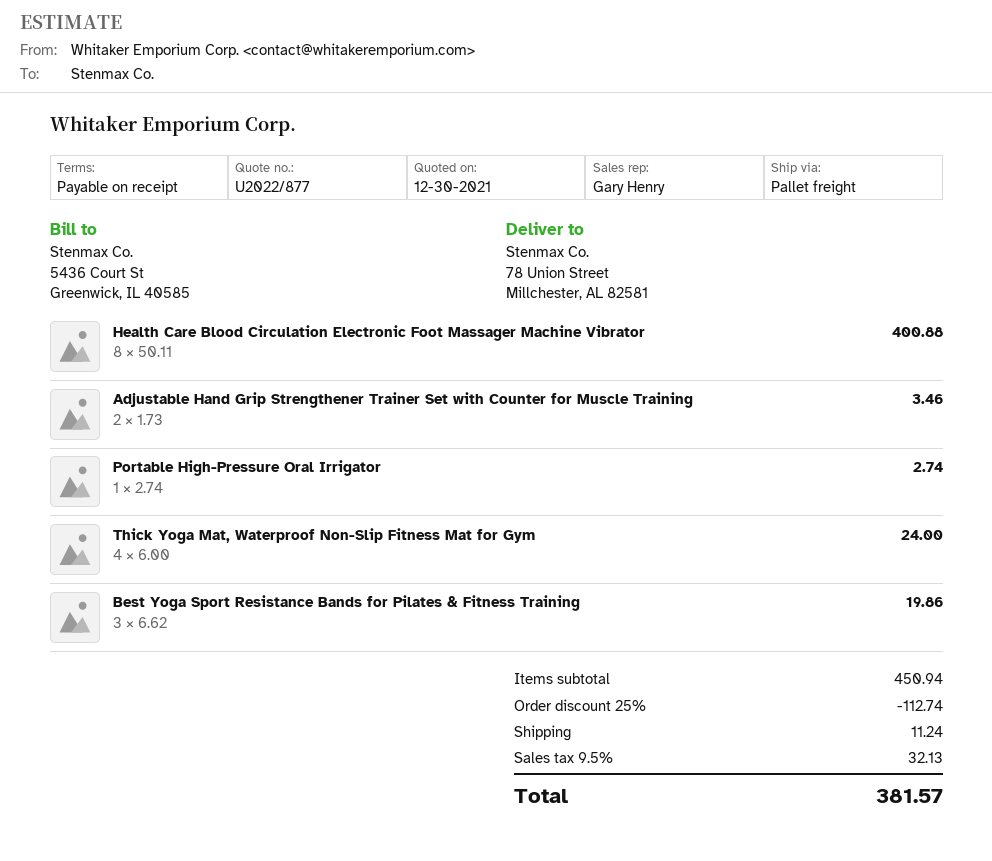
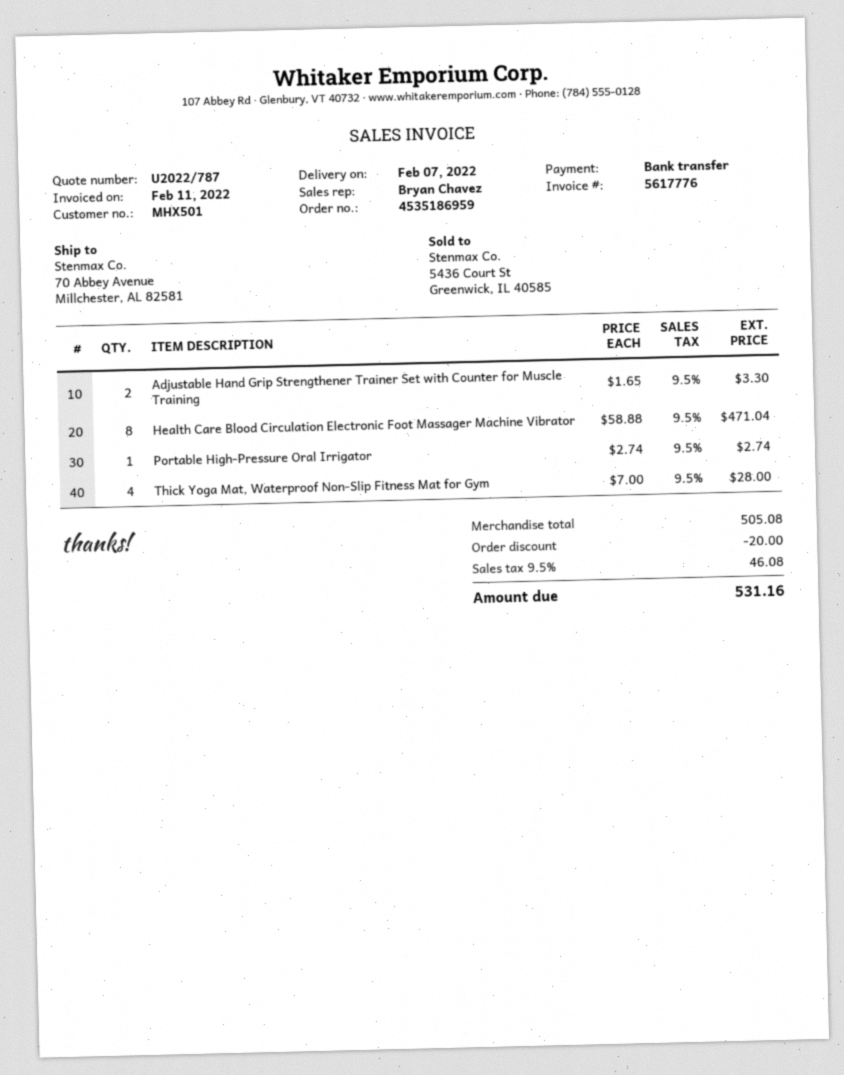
quote number: U2022/877 -> U2022/787
sales rep: Gary Henry -> Bryan Chavez
ship to: 78 Union Street, Millchester, AL 82581 -> 70 Abbey Avenue, Millchester, AL 82581
Health Care Blood Circulation Electronic Foot Massager Machine Vibrator: 8 x 50.11 = 400.88 -> 8 x 58.88 = 471.04
Adjustable Hand Grip Strengthener Trainer Set with Counter for Muscle Training: 2 x 1.73 = 3.46 -> 2 x 1.65 = 3.30
Thick Yoga Mat, Waterproof Non-Slip Fitness Mat for Gym: 4 x 6.00 = 24.00 -> 4 x 7.00 = 28.00
Best Yoga Sport Resistance Bands for Pilates & Fitness Training: 3 x 6.62 = 19.86 -> none
subtotal: 450.94 -> 505.08
discount: 112.74 -> 20.00
shipping: 11.24 -> none
tax: 9.5% = 32.13 -> 9.5% = 46.08
total: 381.57 -> 531.16

